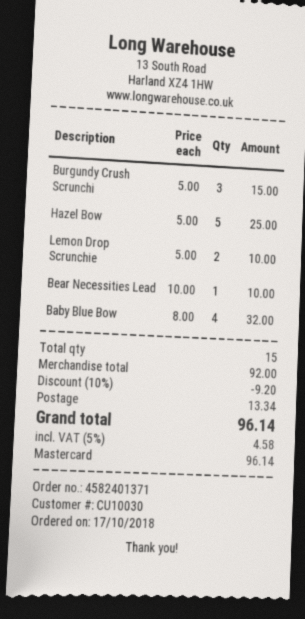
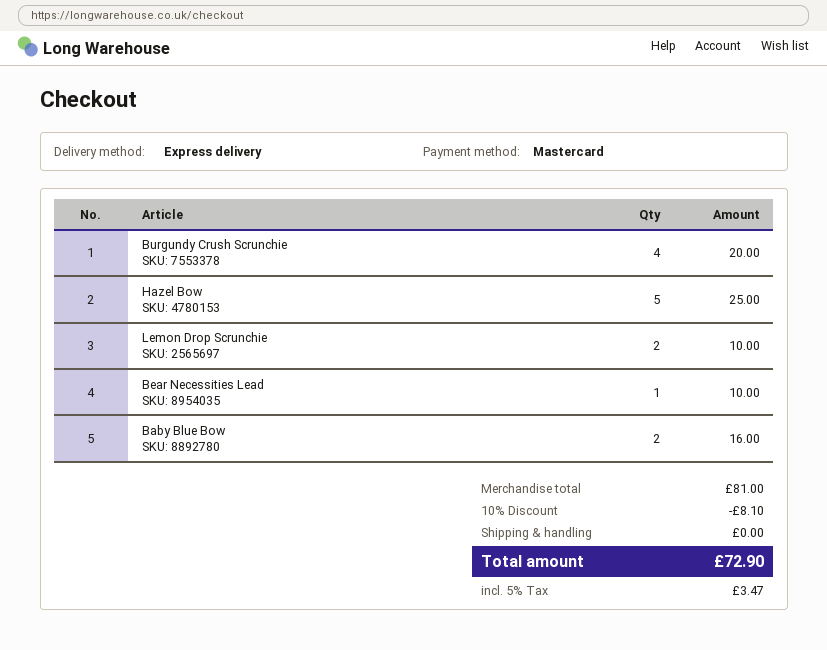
Burgundy Crush Scrunchi: 3 for 15.00 -> 4 for 20.00
Baby Blue Bow: 4 for 32.00 -> 2 for 16.00
subtotal: 92.00 -> 81.00
discount: 10% = 9.20 -> 10% = 8.10
shipping: 13.34 -> 0.00
tax: 5% = 4.58 -> 5% = 3.47
total: 96.14 -> 72.90

